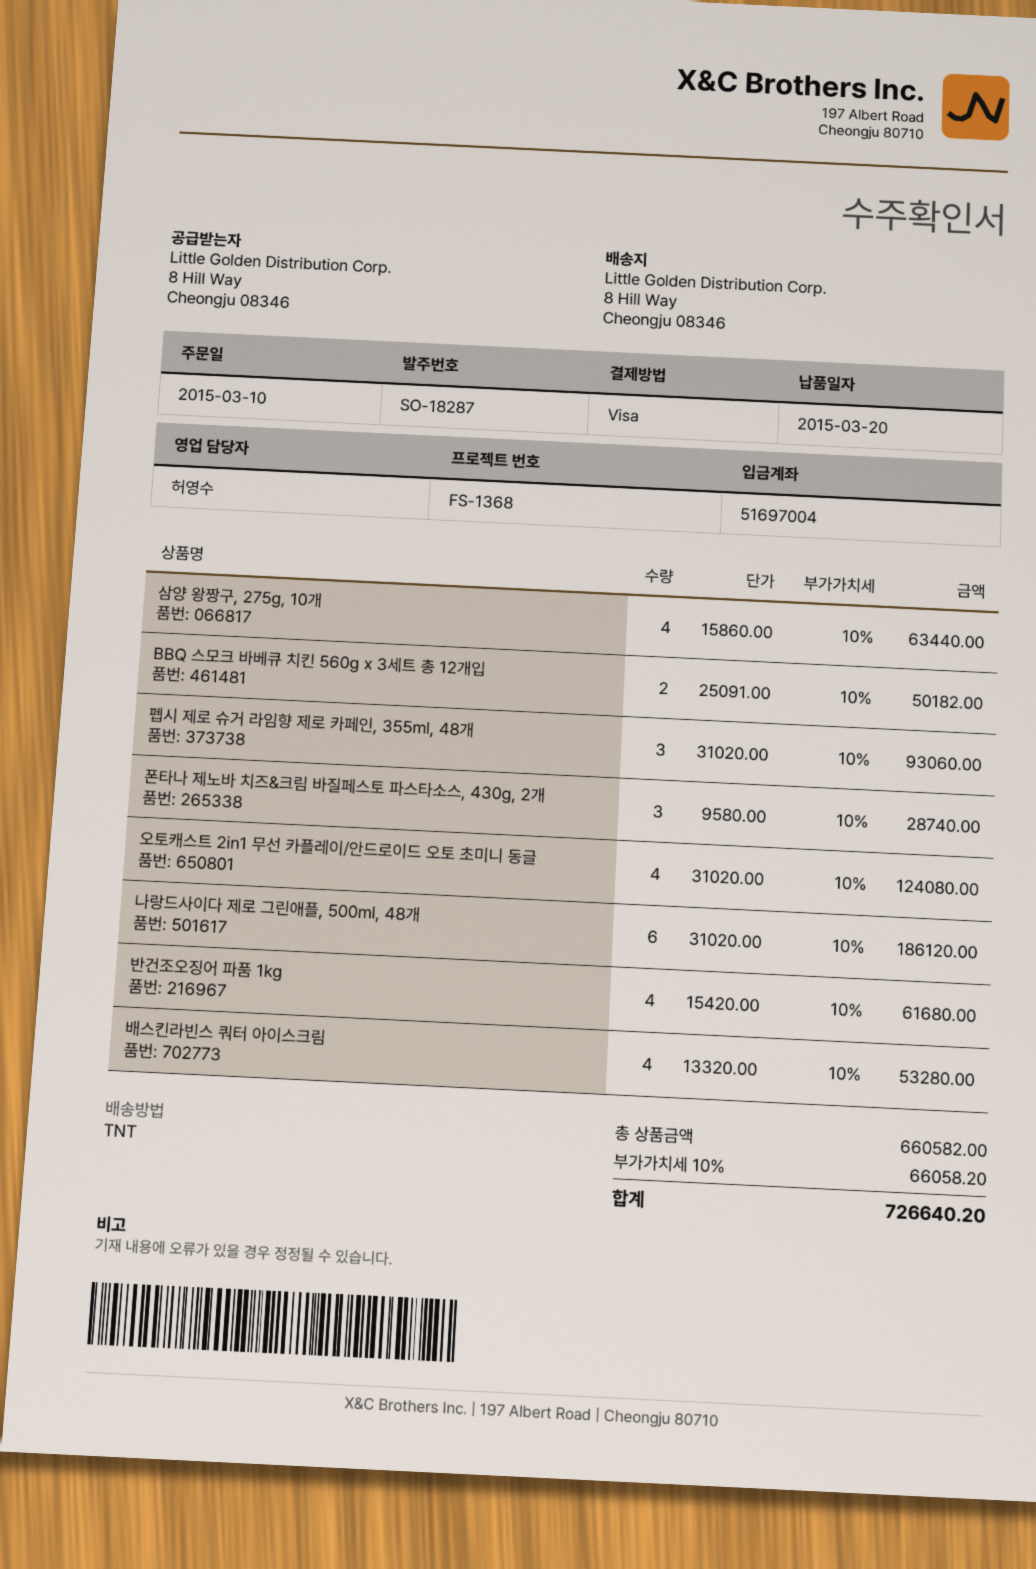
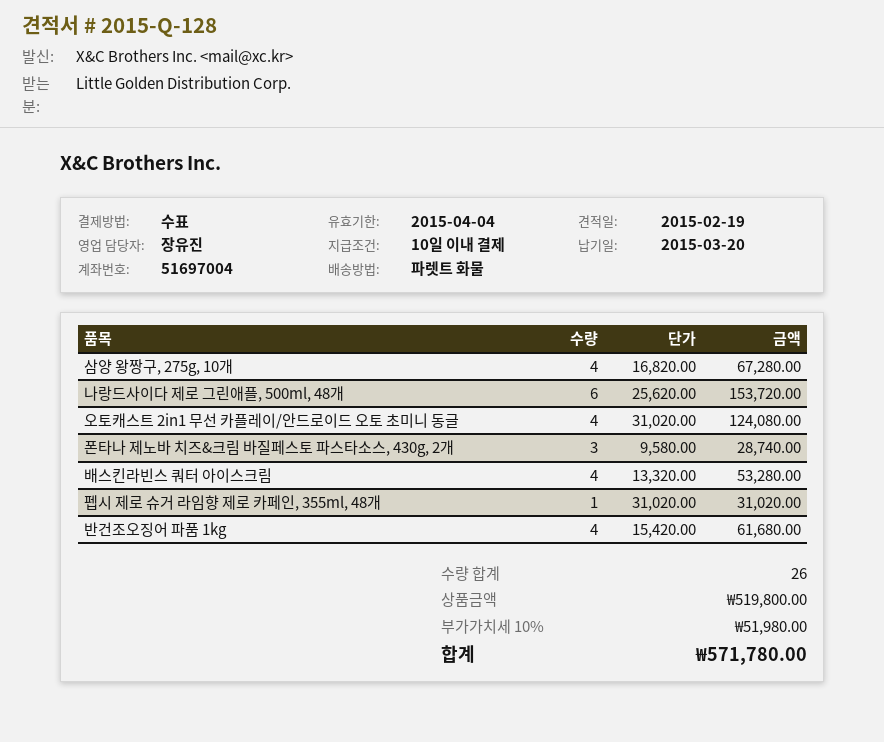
sales rep: 허영수 -> 장유진
payment method: Visa -> cheque
shipping method: TNT -> pallet freight
삼양 왕짱구, 275g, 10개: 4 x 15860.00 = 63440.00 -> 4 x 16820.00 = 67280.00
BBQ 스모크 바베큐 치킨 560g x 3세트 총 12개입: 2 x 25091.00 = 50182.00 -> none
펩시 제로 슈거 라임향 제로 카페인, 355ml, 48개: 3 x 31020.00 = 93060.00 -> 1 x 31020.00 = 31020.00
나랑드사이다 제로 그린애플, 500ml, 48개: 6 x 31020.00 = 186120.00 -> 6 x 25620.00 = 153720.00
subtotal: 660582.00 -> 519800.00
tax: 10% = 66058.20 -> 10% = 51980.00
total: 726640.20 -> 571780.00

